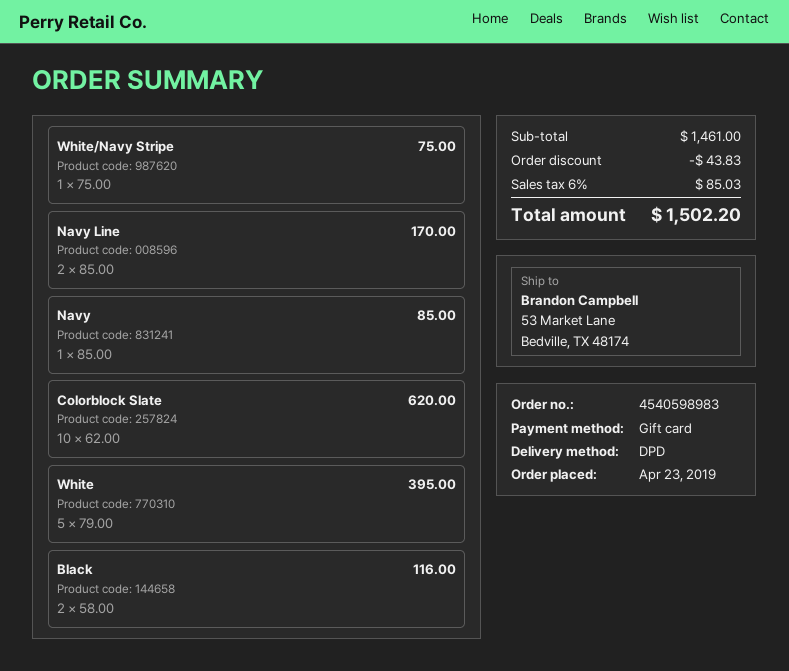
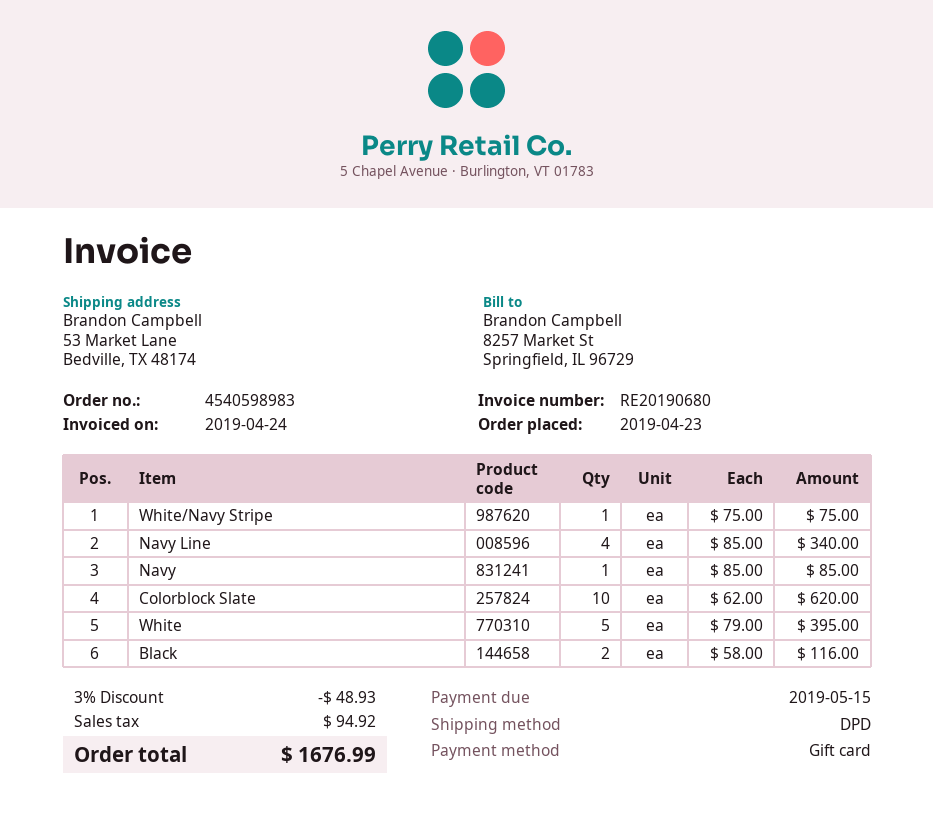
Navy Line: 2 x 85.00 = 170.00 -> 4 x 85.00 = 340.00
discount: 43.83 -> 48.93
tax: 85.03 -> 94.92
total: 1502.20 -> 1676.99

